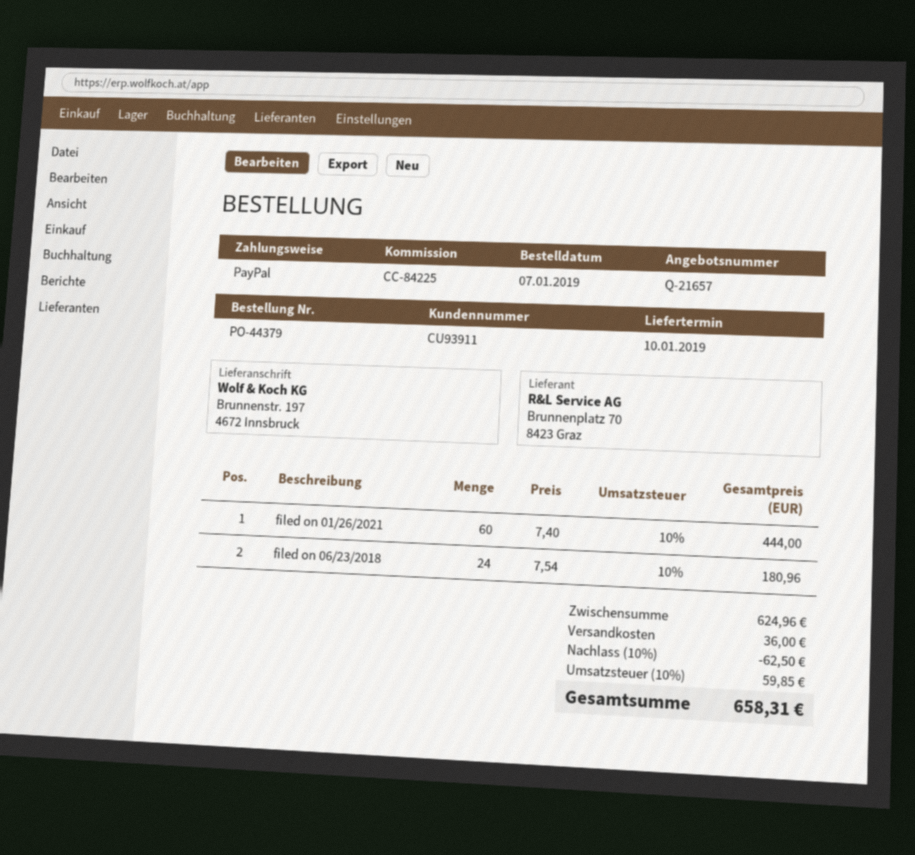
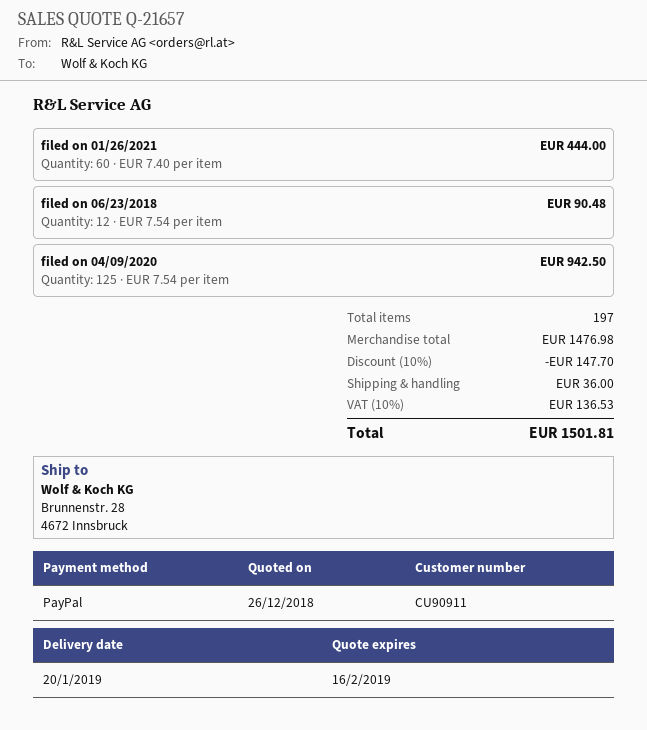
delivery date: 2019-01-10 -> 2019-01-20
customer number: CU93911 -> CU90911
ship to: Brunnenstr. 197, 4672 Innsbruck -> Brunnenstr. 28, 4672 Innsbruck
filed on 06/23/2018: 24 x 7.54 = 180.96 -> 12 x 7.54 = 90.48
filed on 04/09/2020: none -> 125 x 7.54 = 942.50
subtotal: 624.96 -> 1476.98
discount: 10% = 62.50 -> 10% = 147.70
tax: 10% = 59.85 -> 10% = 136.53
total: 658.31 -> 1501.81

